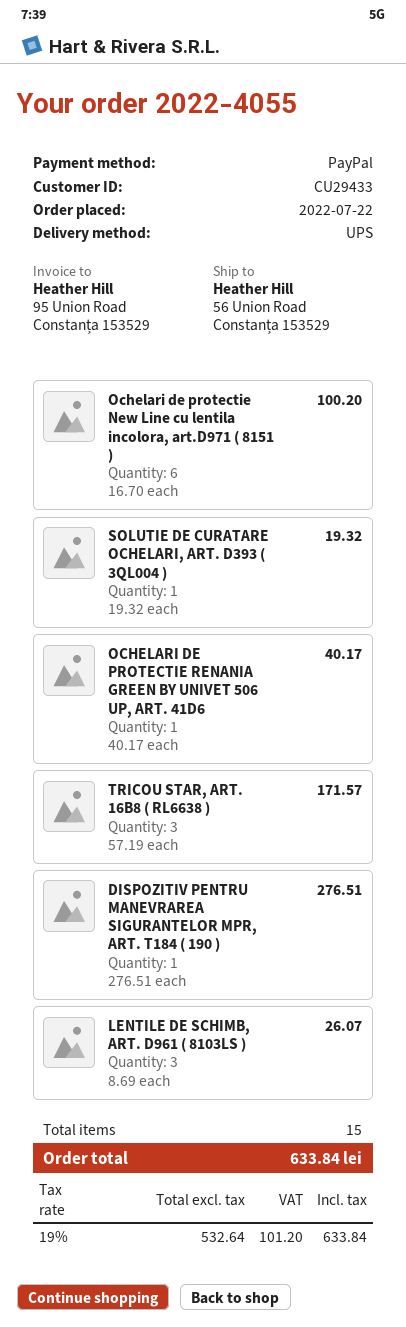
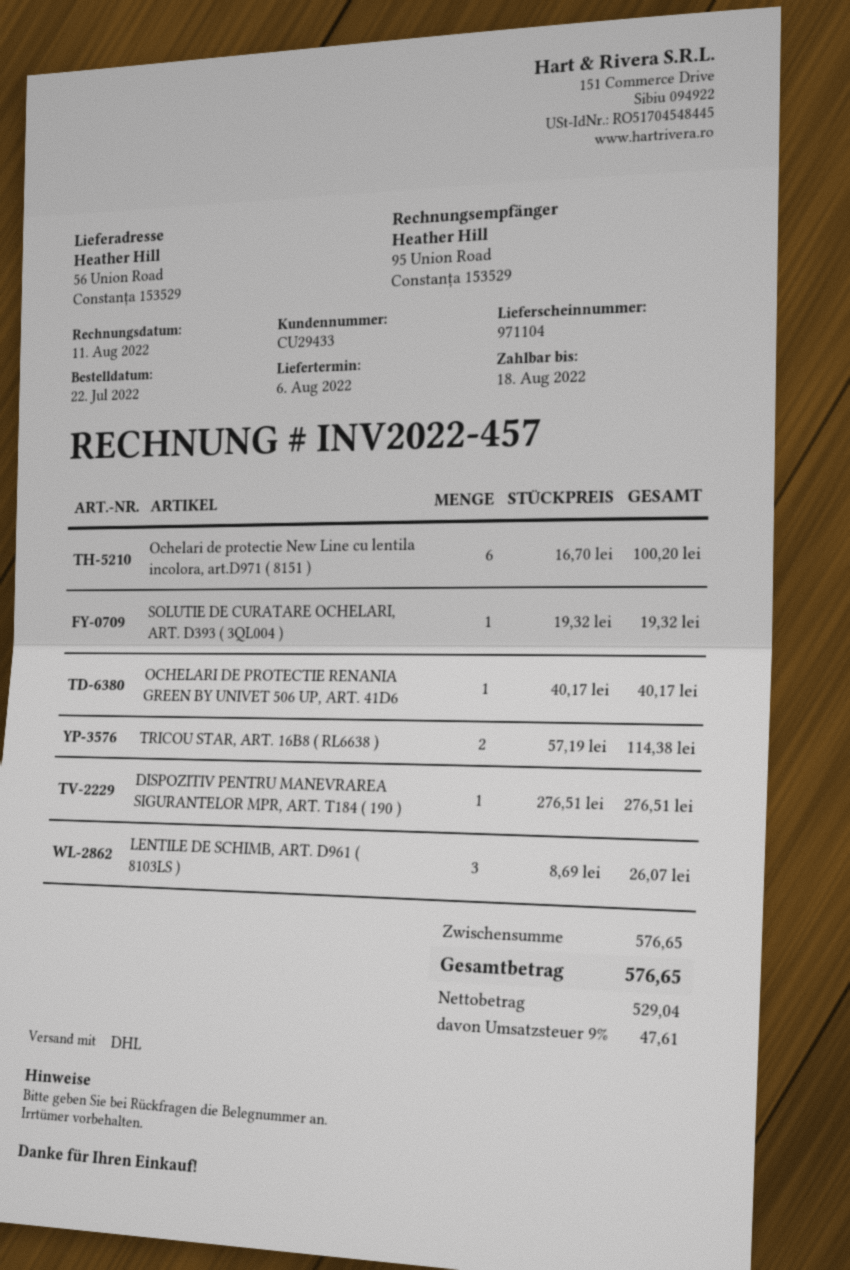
shipping method: UPS -> DHL
TRICOU STAR, ART. 16B8 ( RL6638 ): 3 x 57.19 = 171.57 -> 2 x 57.19 = 114.38
net: 532.64 -> 529.04
tax: 19% = 101.20 -> 9% = 47.61
total: 633.84 -> 576.65

